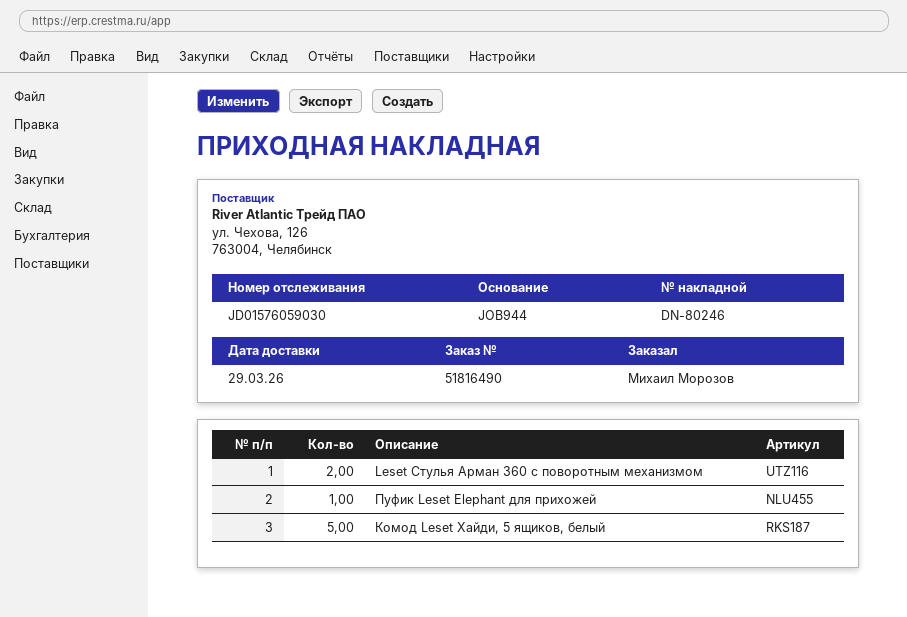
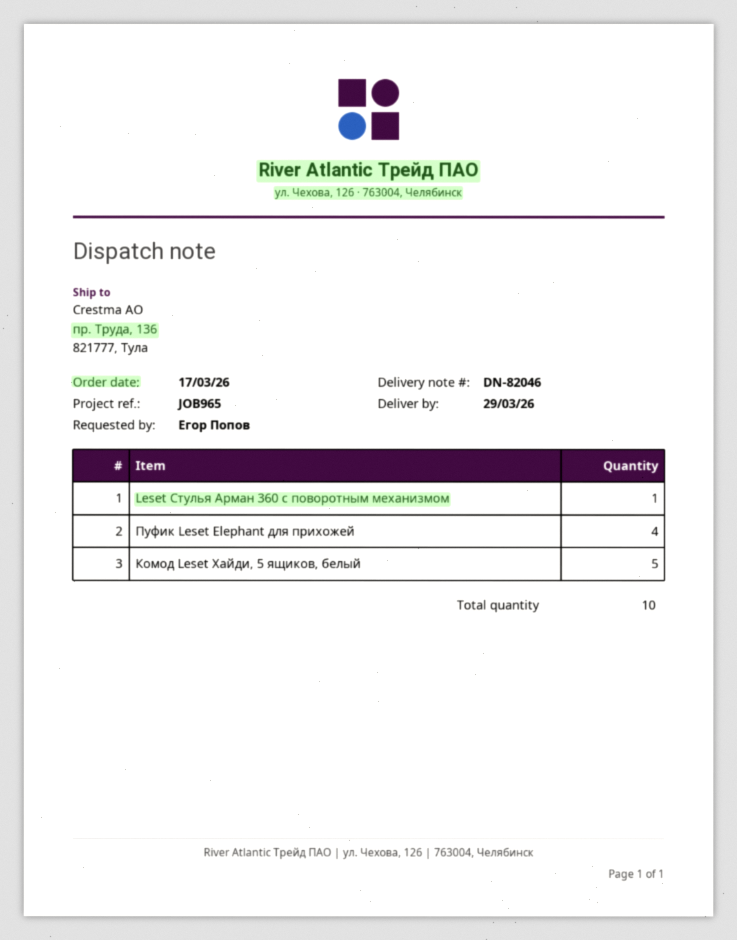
delivery note number: DN-80246 -> DN-82046
reference: JOB944 -> JOB965
ordered by: Михаил Морозов -> Егор Попов
Leset Стулья Арман 360 с поворотным механизмом: 2 -> 1
Пуфик Leset Elephant для прихожей: 1 -> 4

